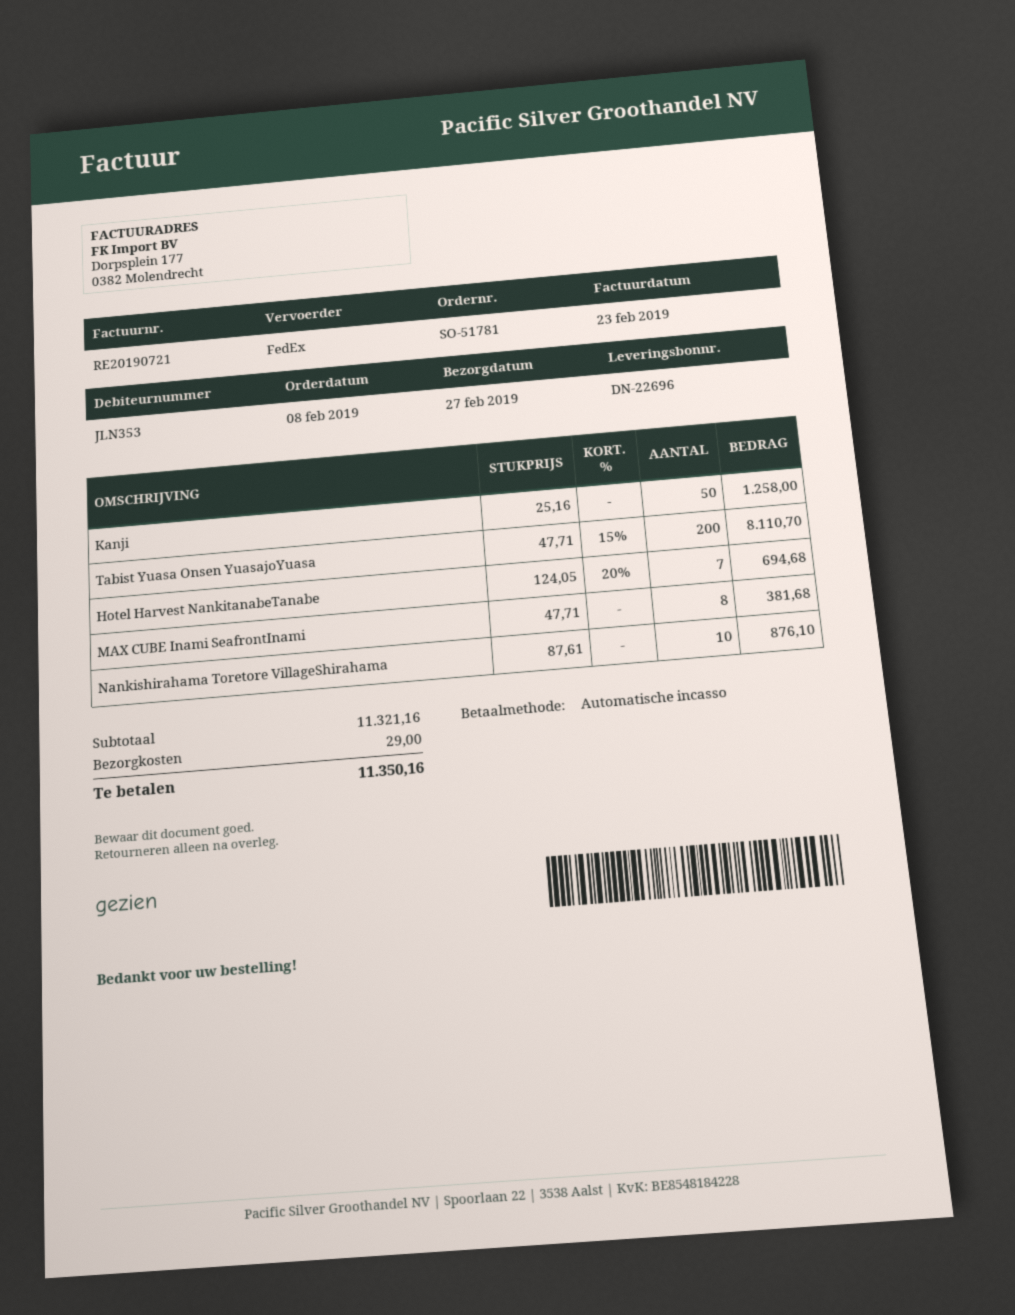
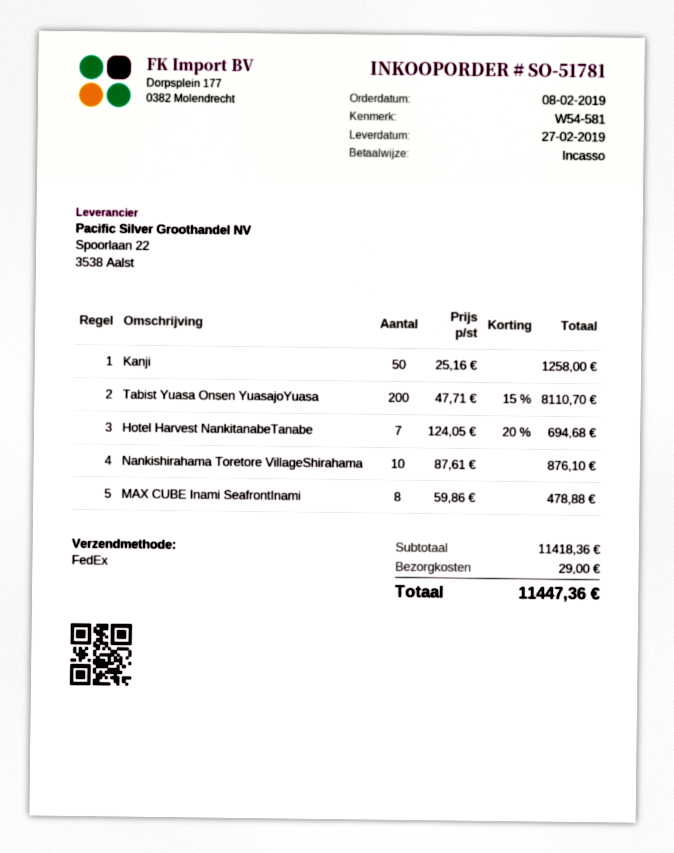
MAX CUBE Inami SeafrontInami: 8 x 47.71 = 381.68 -> 8 x 59.86 = 478.88
subtotal: 11321.16 -> 11418.36
total: 11350.16 -> 11447.36

